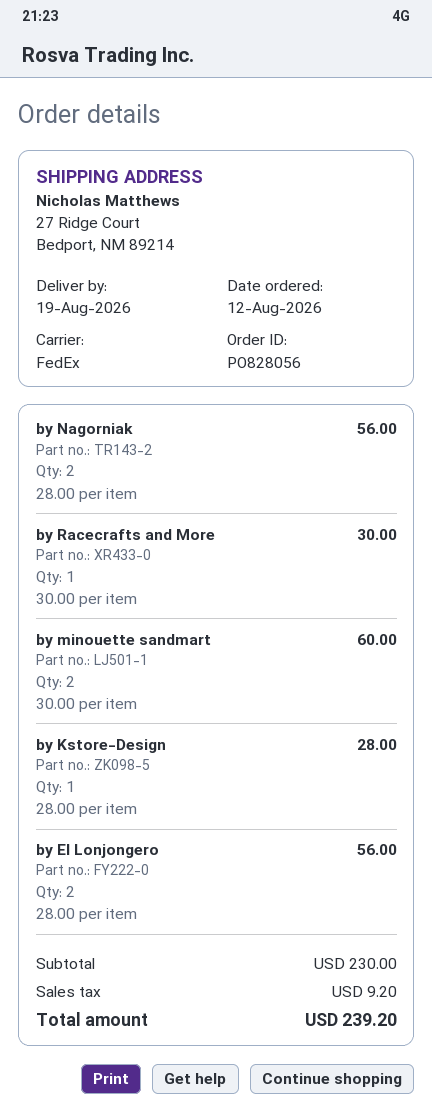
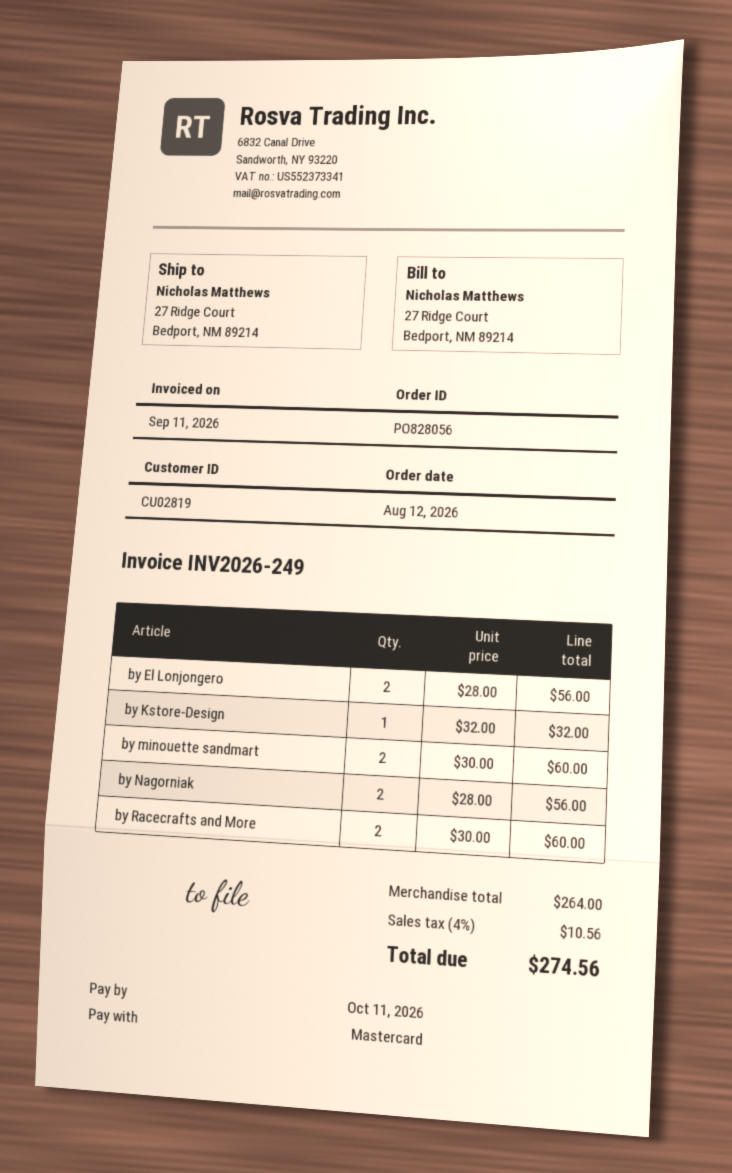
by Racecrafts and More: 1 x 30.00 = 30.00 -> 2 x 30.00 = 60.00
by Kstore-Design: 1 x 28.00 = 28.00 -> 1 x 32.00 = 32.00
subtotal: 230.00 -> 264.00
tax: 9.20 -> 10.56
total: 239.20 -> 274.56

